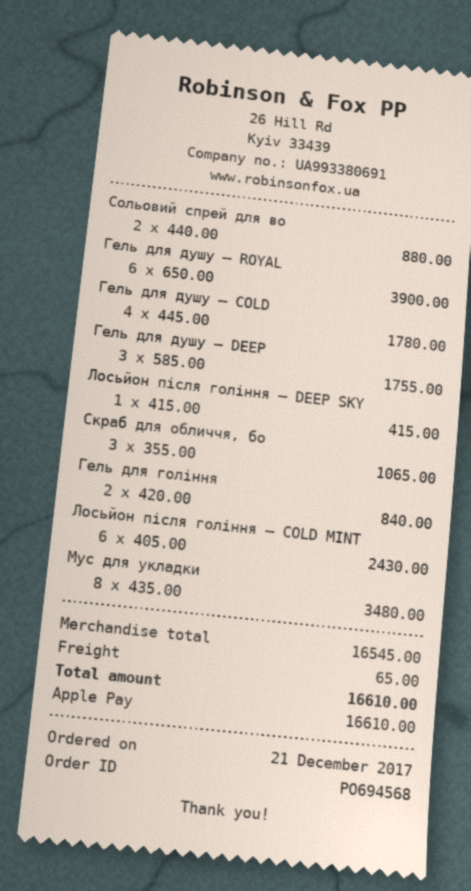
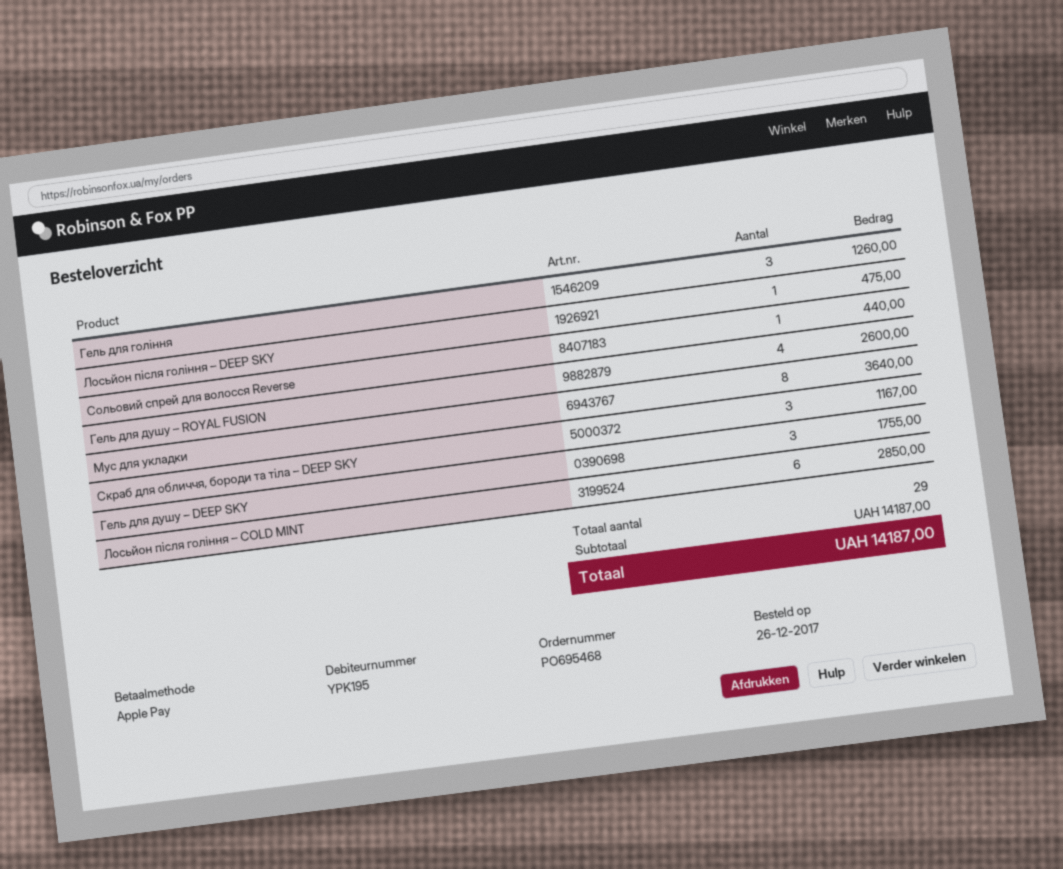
order number: PO694568 -> PO695468
order date: 2017-12-21 -> 2017-12-26
Сольовий спрей для во: 2 for 880.00 -> 1 for 440.00
Гель для душу – ROYAL: 6 for 3900.00 -> 4 for 2600.00
Гель для душу – COLD: 4 for 1780.00 -> none
Лосьйон після гоління – DEEP SKY: 1 for 415.00 -> 1 for 475.00
Скраб для обличчя, бо: 3 for 1065.00 -> 3 for 1167.00
Гель для гоління: 2 for 840.00 -> 3 for 1260.00
Лосьйон після гоління – COLD MINT: 6 for 2430.00 -> 6 for 2850.00
Мус для укладки: 8 for 3480.00 -> 8 for 3640.00
subtotal: 16545.00 -> 14187.00
shipping: 65.00 -> none
total: 16610.00 -> 14187.00

